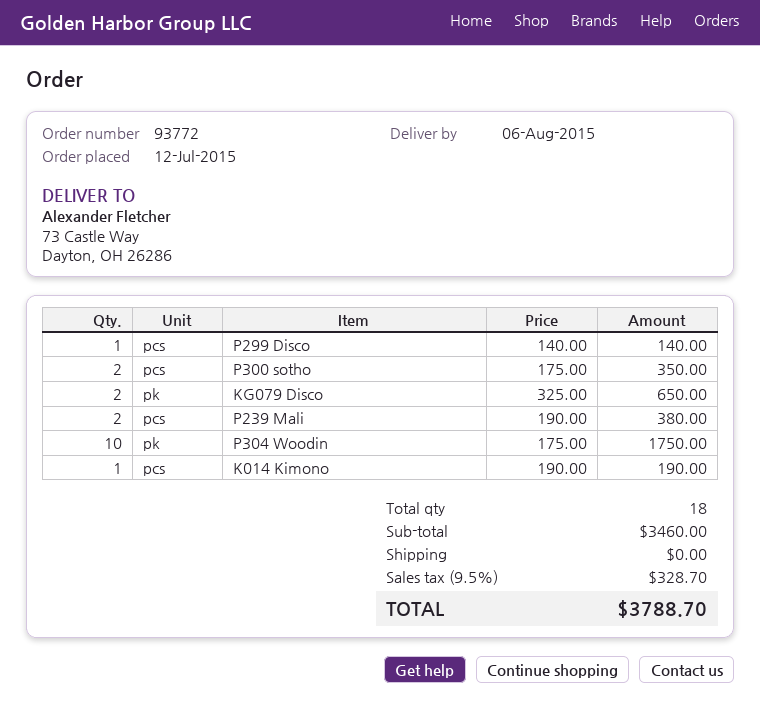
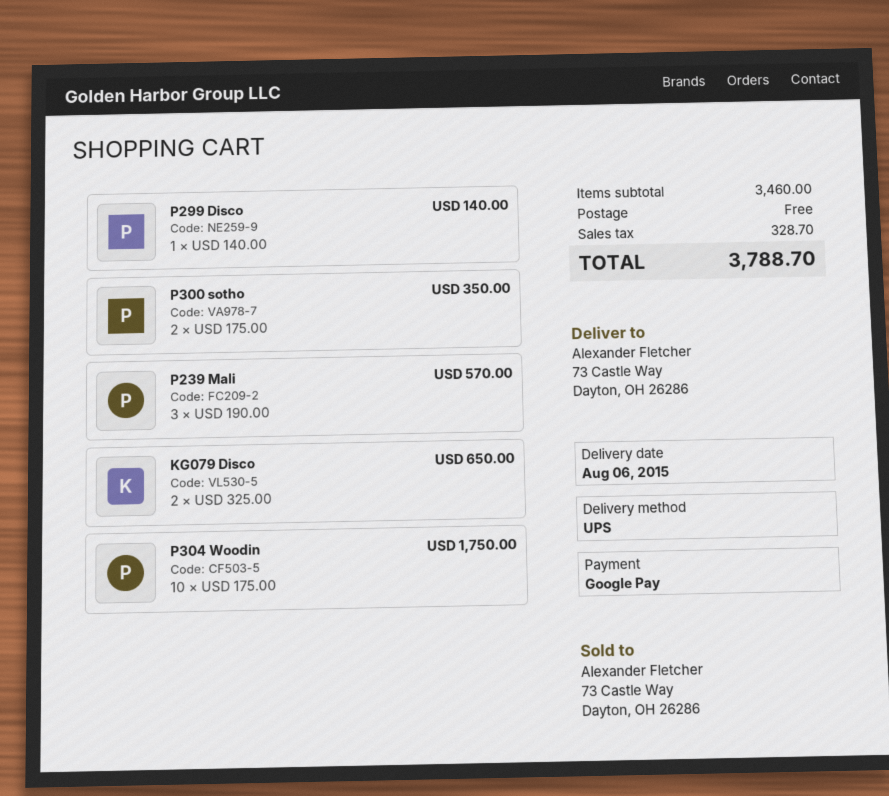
P239 Mali: 2 x 190.00 = 380.00 -> 3 x 190.00 = 570.00
K014 Kimono: 1 x 190.00 = 190.00 -> none

